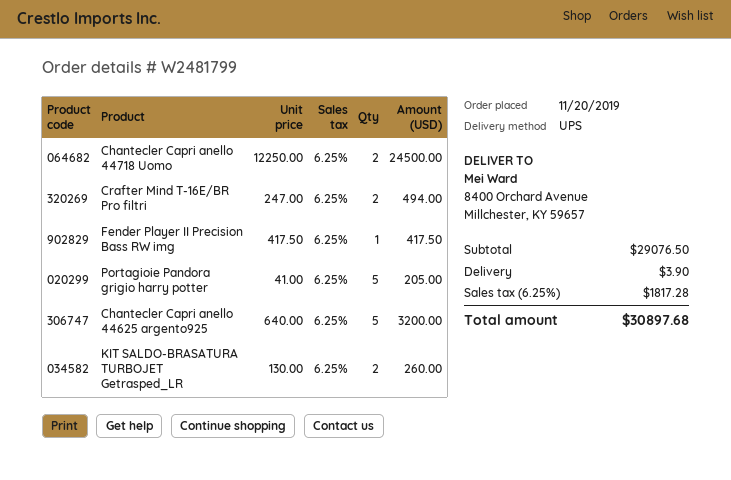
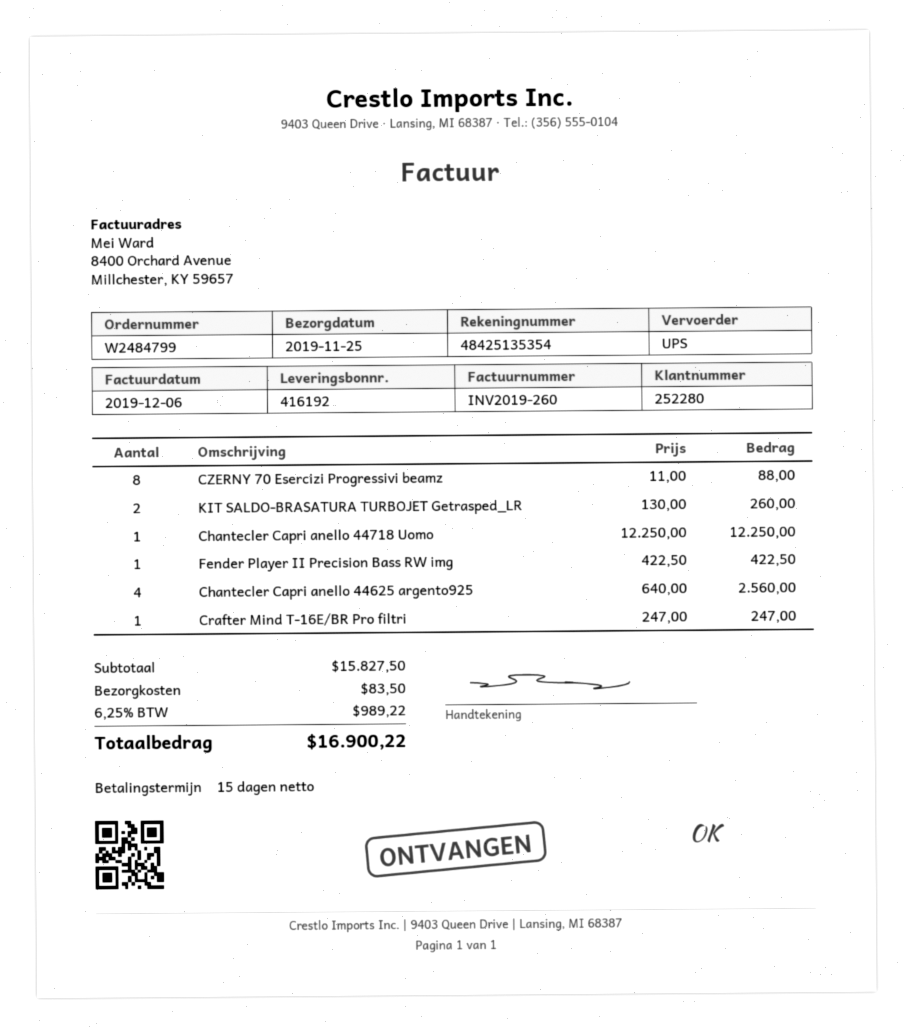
order number: W2481799 -> W2484799
Chantecler Capri anello 44718 Uomo: 2 x 12250.00 = 24500.00 -> 1 x 12250.00 = 12250.00
Crafter Mind T-16E/BR Pro filtri: 2 x 247.00 = 494.00 -> 1 x 247.00 = 247.00
Fender Player II Precision Bass RW img: 1 x 417.50 = 417.50 -> 1 x 422.50 = 422.50
Portagioie Pandora grigio harry potter: 5 x 41.00 = 205.00 -> none
Chantecler Capri anello 44625 argento925: 5 x 640.00 = 3200.00 -> 4 x 640.00 = 2560.00
CZERNY 70 Esercizi Progressivi beamz: none -> 8 x 11.00 = 88.00
subtotal: 29076.50 -> 15827.50
shipping: 3.90 -> 83.50
tax: 6.25% = 1817.28 -> 6.25% = 989.22
total: 30897.68 -> 16900.22

